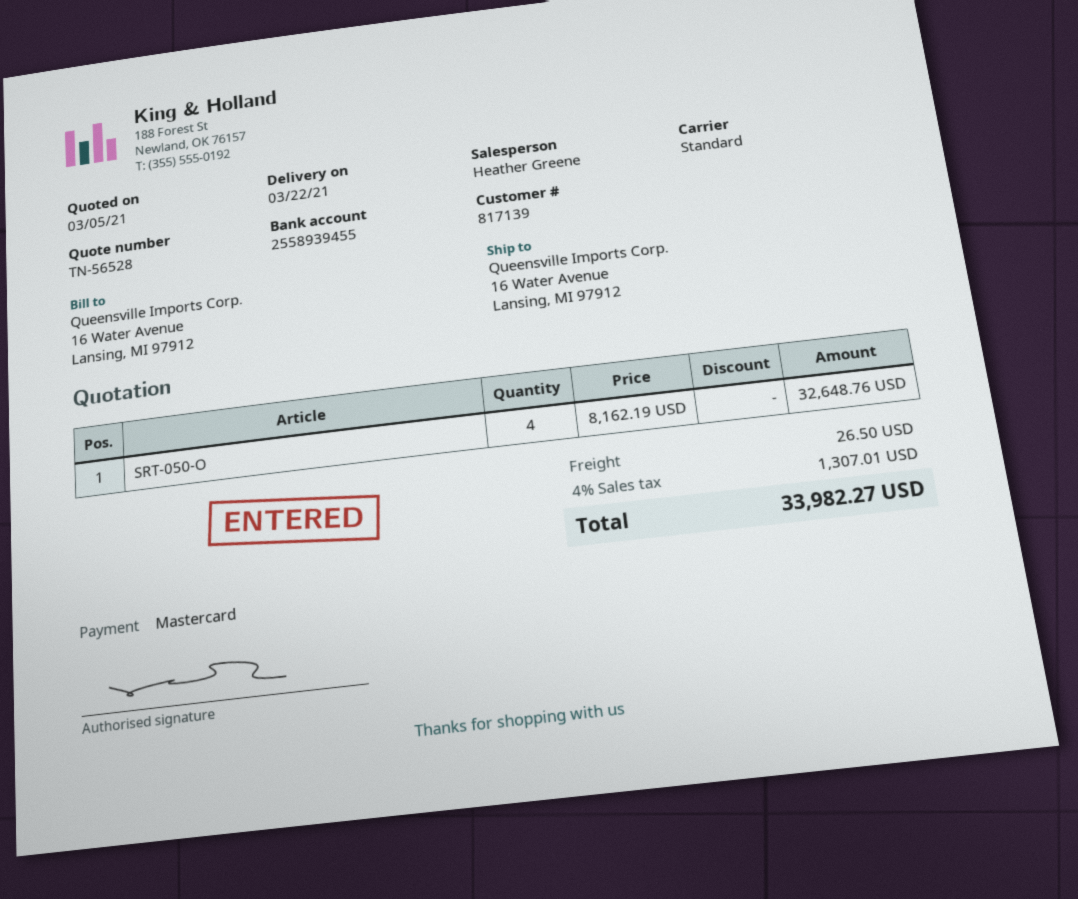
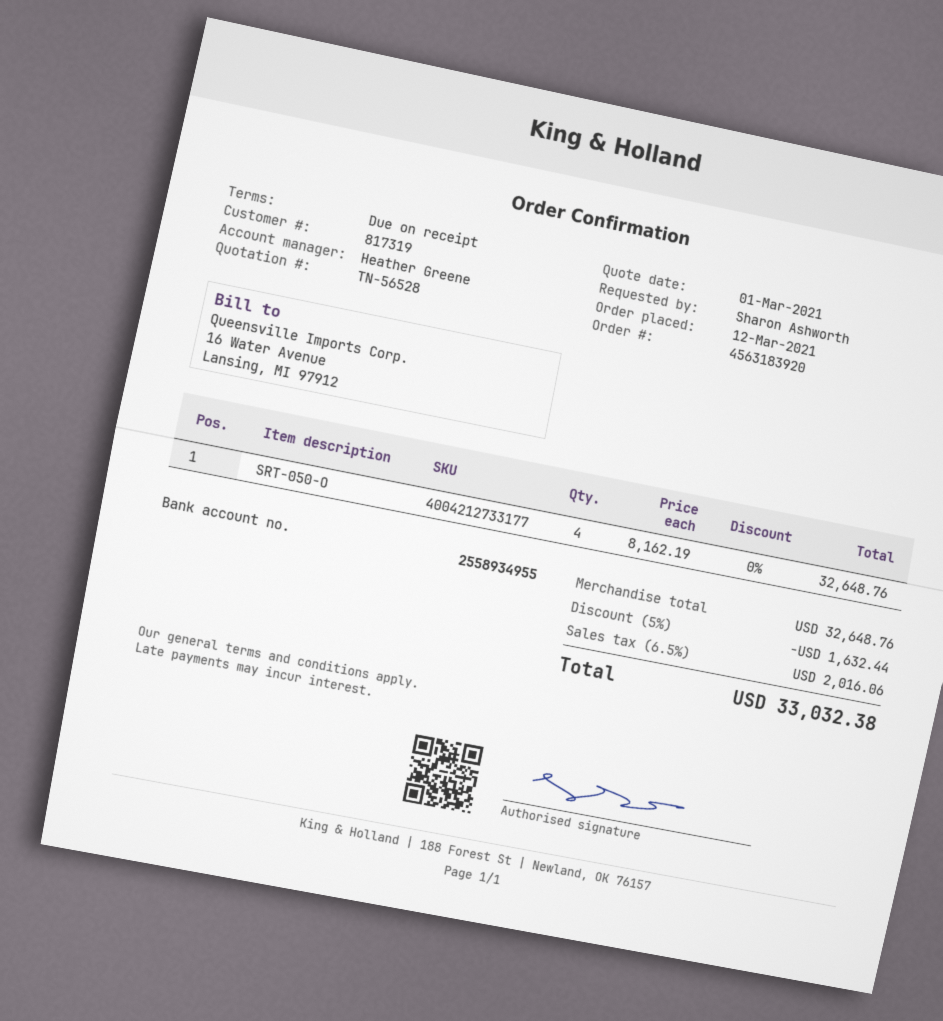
quote date: 2021-03-05 -> 2021-03-01
customer number: 817139 -> 817319
bank account: 2558939455 -> 2558934955
discount: none -> 5% = 1632.44
shipping: 26.50 -> none
tax: 4% = 1307.01 -> 6.5% = 2016.06
total: 33982.27 -> 33032.38

